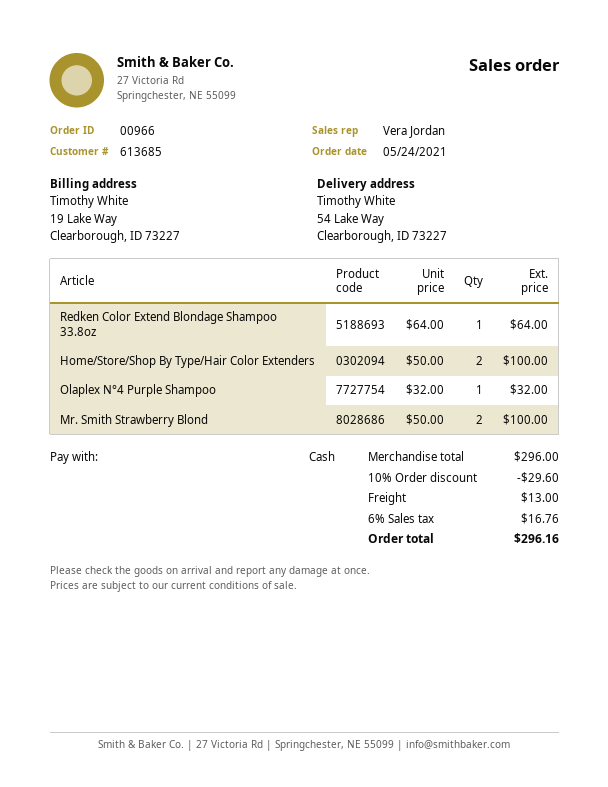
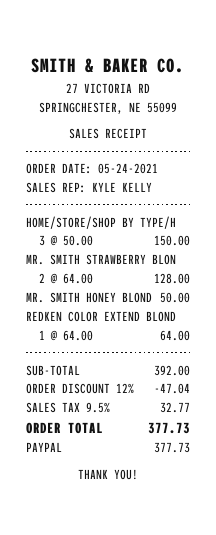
sales rep: Vera Jordan -> KYLE KELLY
payment method: cash -> PayPal
Home/Store/Shop By Type/Hair Color Extenders: 2 x 50.00 = 100.00 -> 3 x 50.00 = 150.00
Olaplex N°4 Purple Shampoo: 1 x 32.00 = 32.00 -> none
Mr. Smith Strawberry Blond: 2 x 50.00 = 100.00 -> 2 x 64.00 = 128.00
MR. SMITH HONEY BLOND: none -> 1 x 50.00 = 50.00
subtotal: 296.00 -> 392.00
discount: 10% = 29.60 -> 12% = 47.04
shipping: 13.00 -> none
tax: 6% = 16.76 -> 9.5% = 32.77
total: 296.16 -> 377.73

